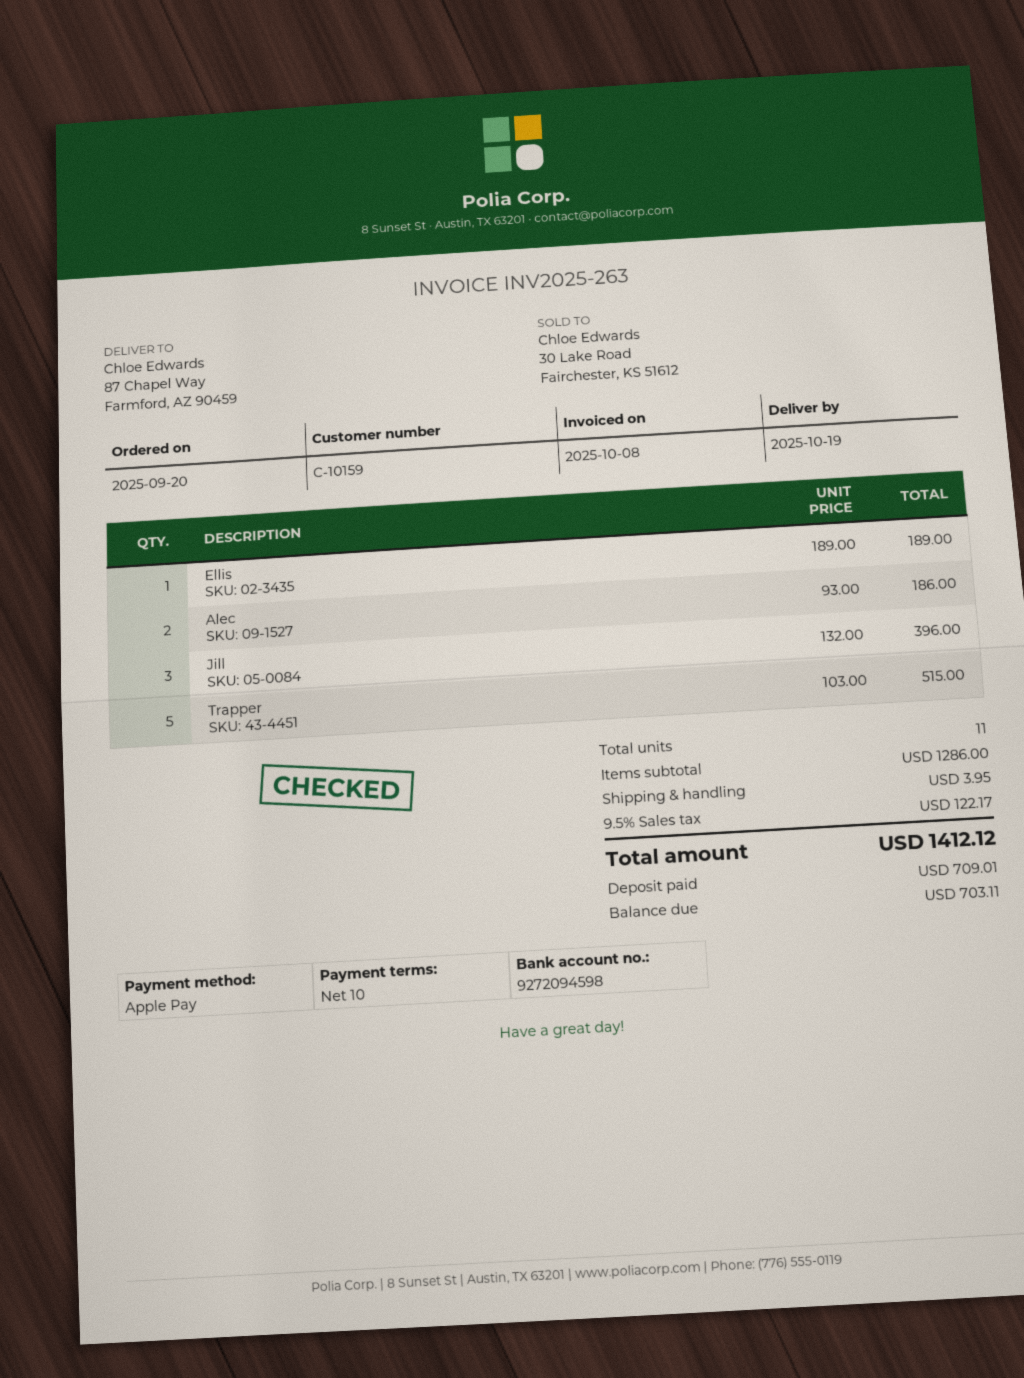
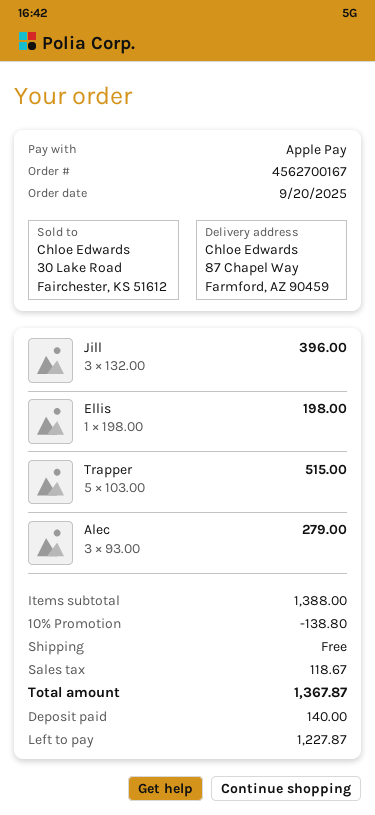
Ellis: 1 x 189.00 = 189.00 -> 1 x 198.00 = 198.00
Alec: 2 x 93.00 = 186.00 -> 3 x 93.00 = 279.00
subtotal: 1286.00 -> 1388.00
discount: none -> 10% = 138.80
shipping: 3.95 -> 0.00
tax: 122.17 -> 118.67
total: 1412.12 -> 1367.87
deposit: 709.01 -> 140.00
balance: 703.11 -> 1227.87

